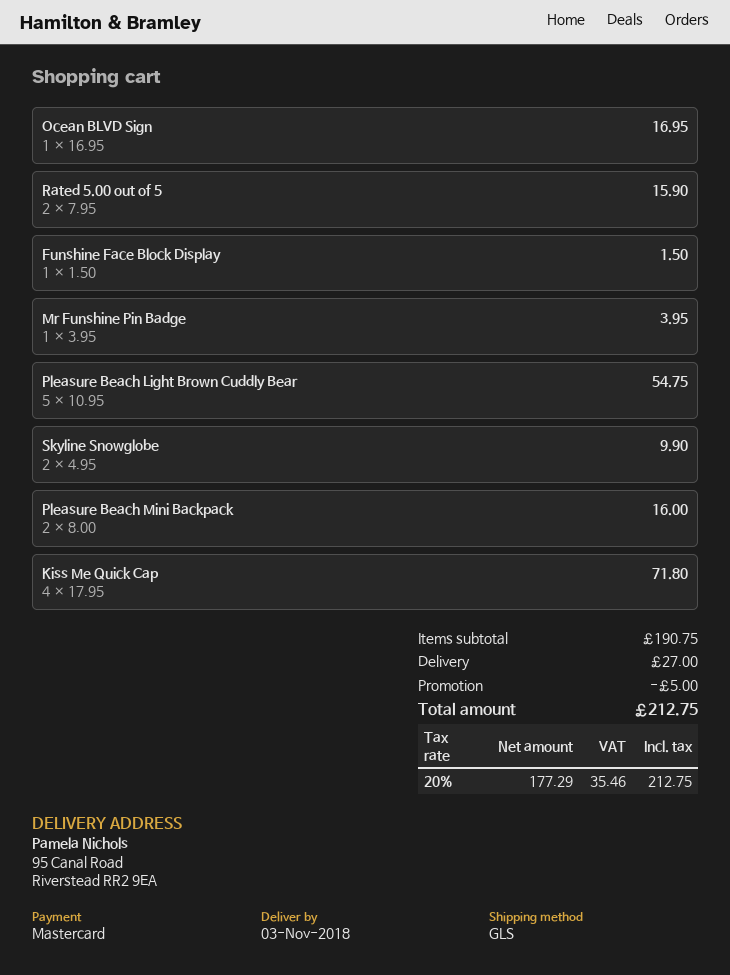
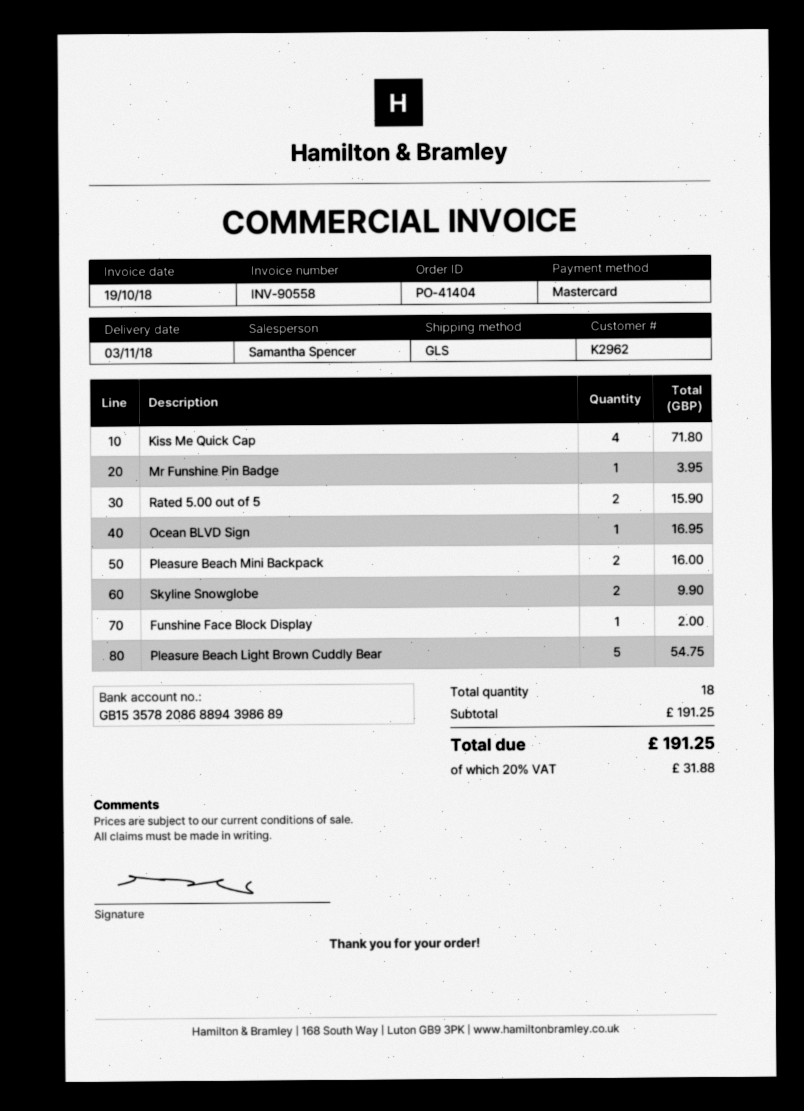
Funshine Face Block Display: 1 for 1.50 -> 1 for 2.00
subtotal: 190.75 -> 191.25
discount: 5.00 -> none
shipping: 27.00 -> none
tax: 20% = 35.46 -> 20% = 31.88
total: 212.75 -> 191.25

